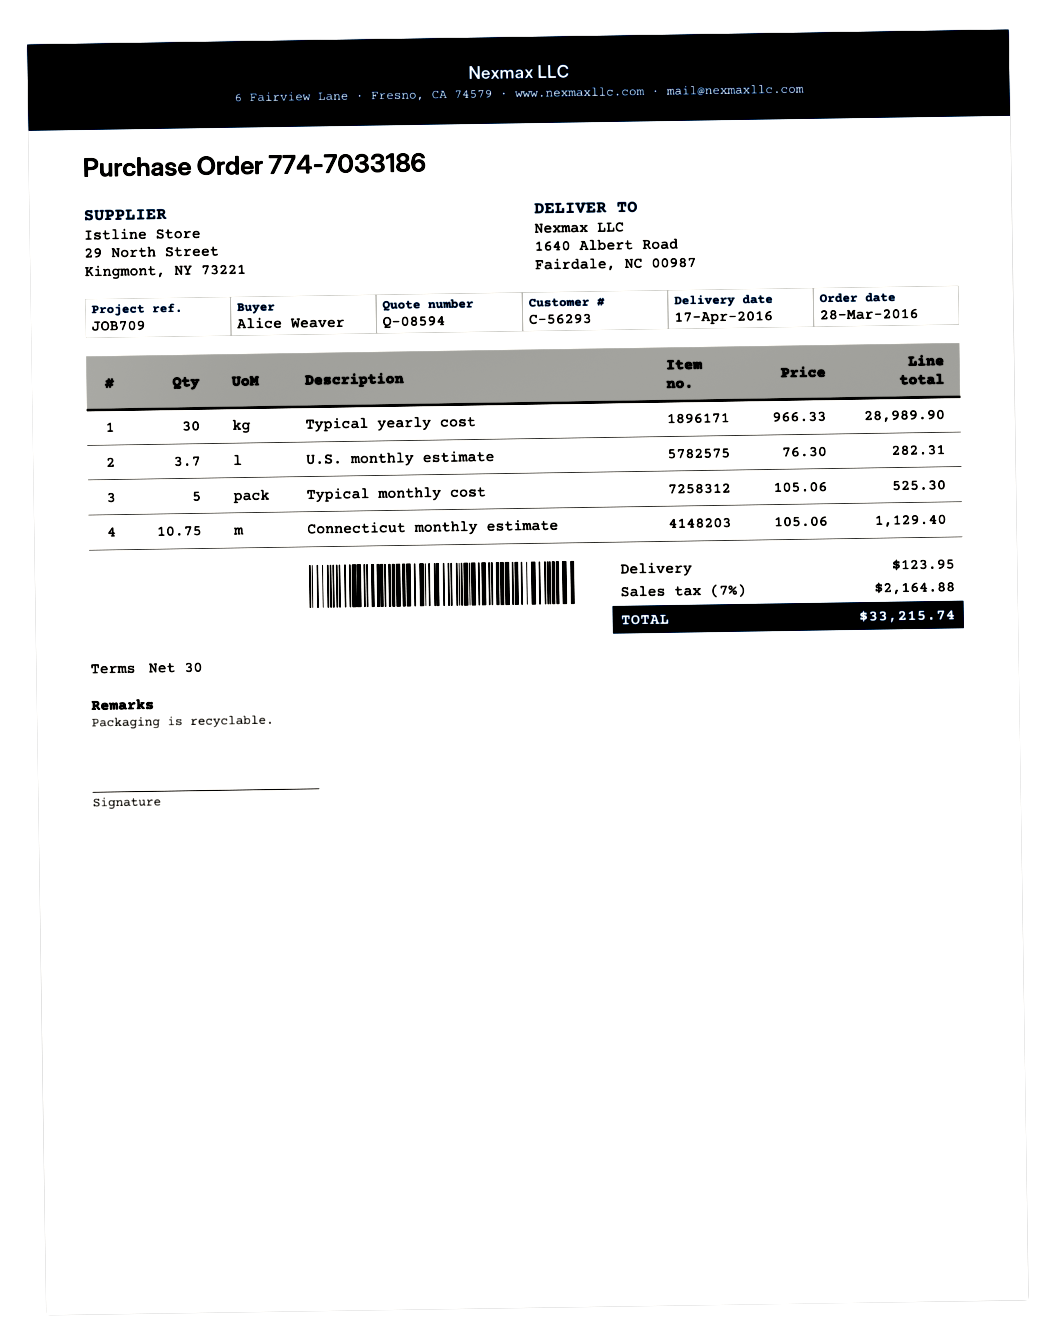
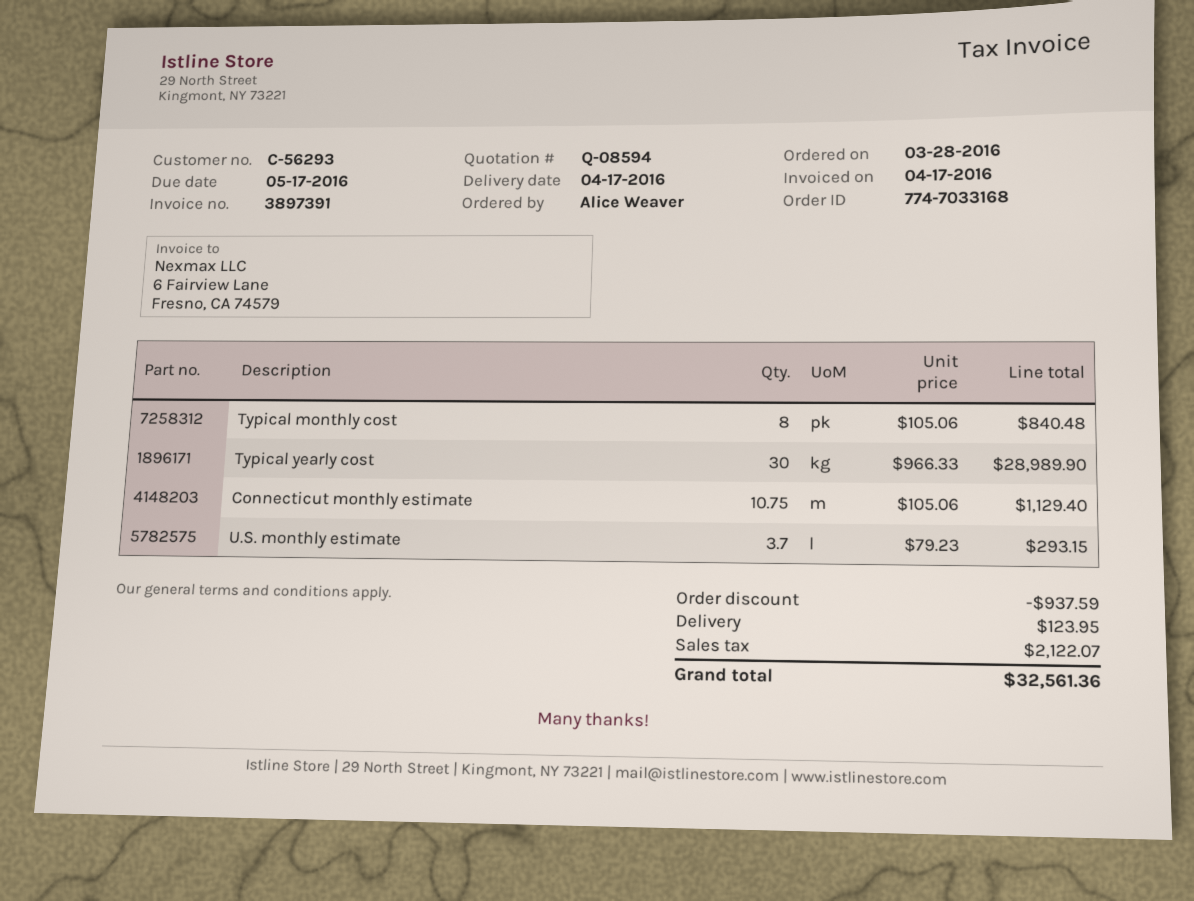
order number: 774-7033186 -> 774-7033168
U.S. monthly estimate: 3.7 x 76.30 = 282.31 -> 3.7 x 79.23 = 293.15
Typical monthly cost: 5 x 105.06 = 525.30 -> 8 x 105.06 = 840.48
discount: none -> 937.59
tax: 2164.88 -> 2122.07
total: 33215.74 -> 32561.36

